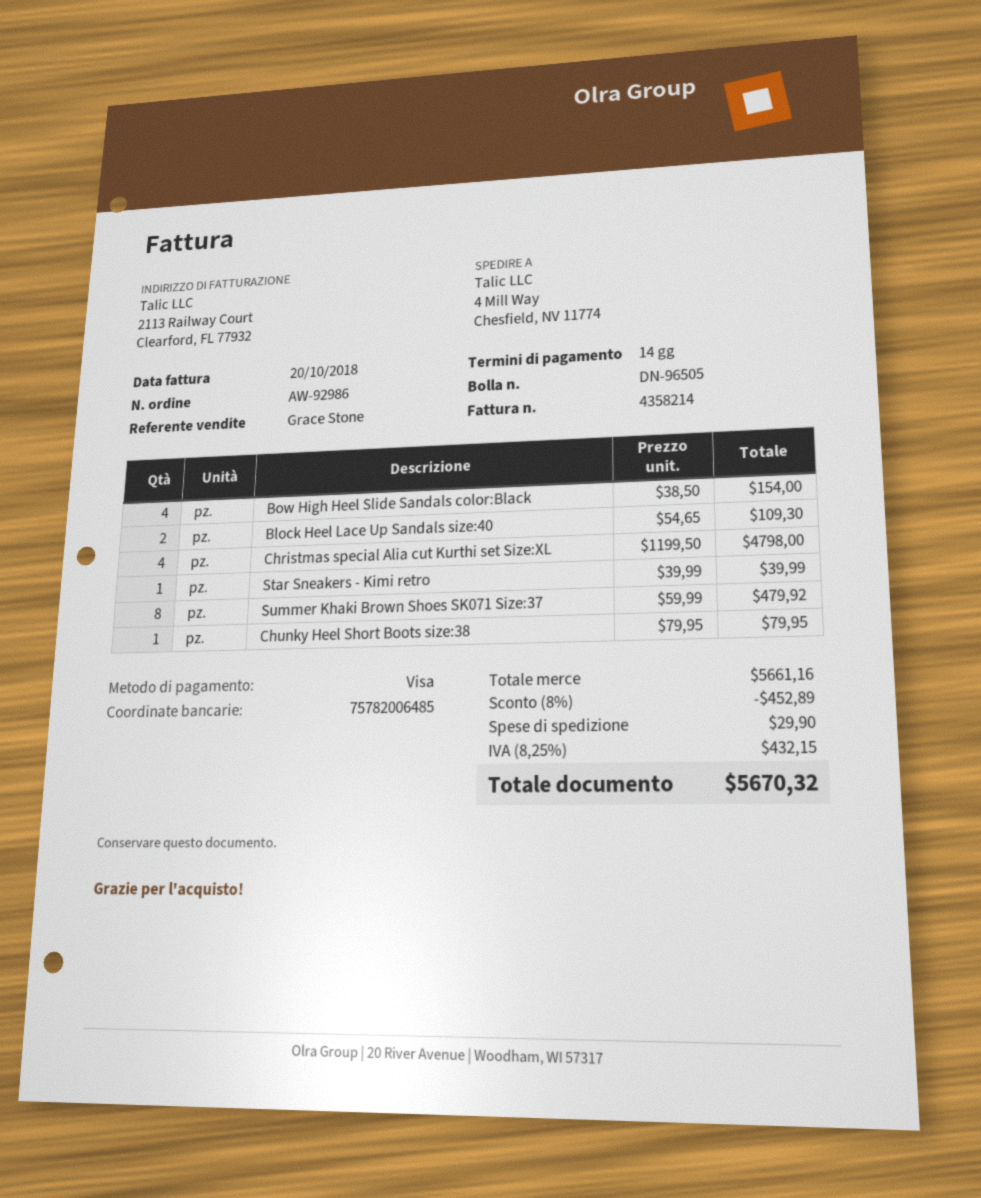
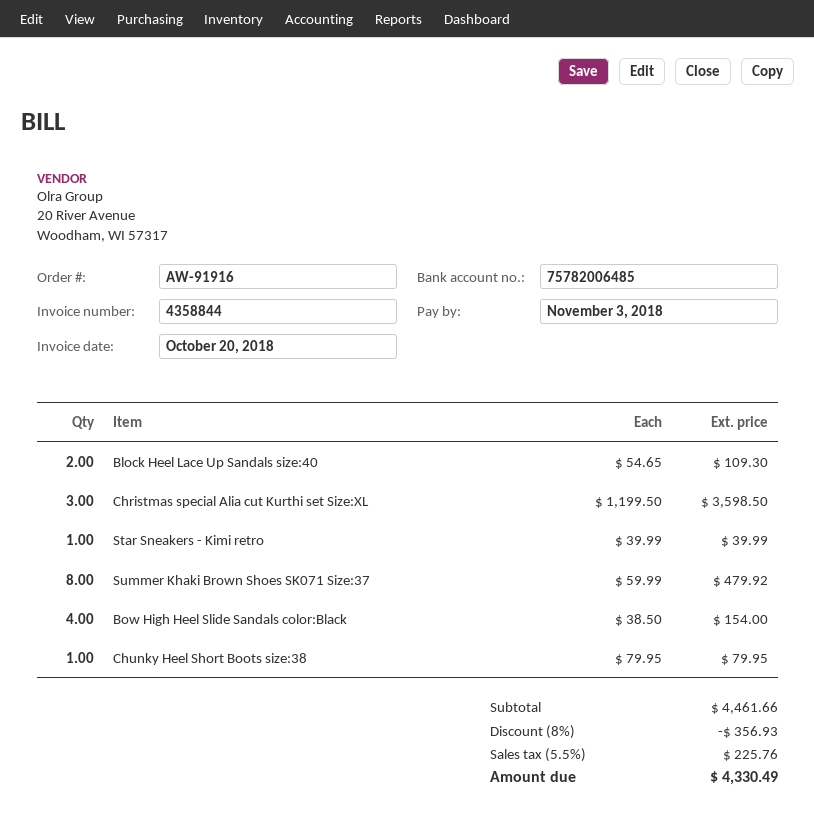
order number: AW-92986 -> AW-91916
invoice number: 4358214 -> 4358844
Christmas special Alia cut Kurthi set Size:XL: 4 x 1199.50 = 4798.00 -> 3 x 1199.50 = 3598.50
subtotal: 5661.16 -> 4461.66
discount: 8% = 452.89 -> 8% = 356.93
shipping: 29.90 -> none
tax: 8.25% = 432.15 -> 5.5% = 225.76
total: 5670.32 -> 4330.49

